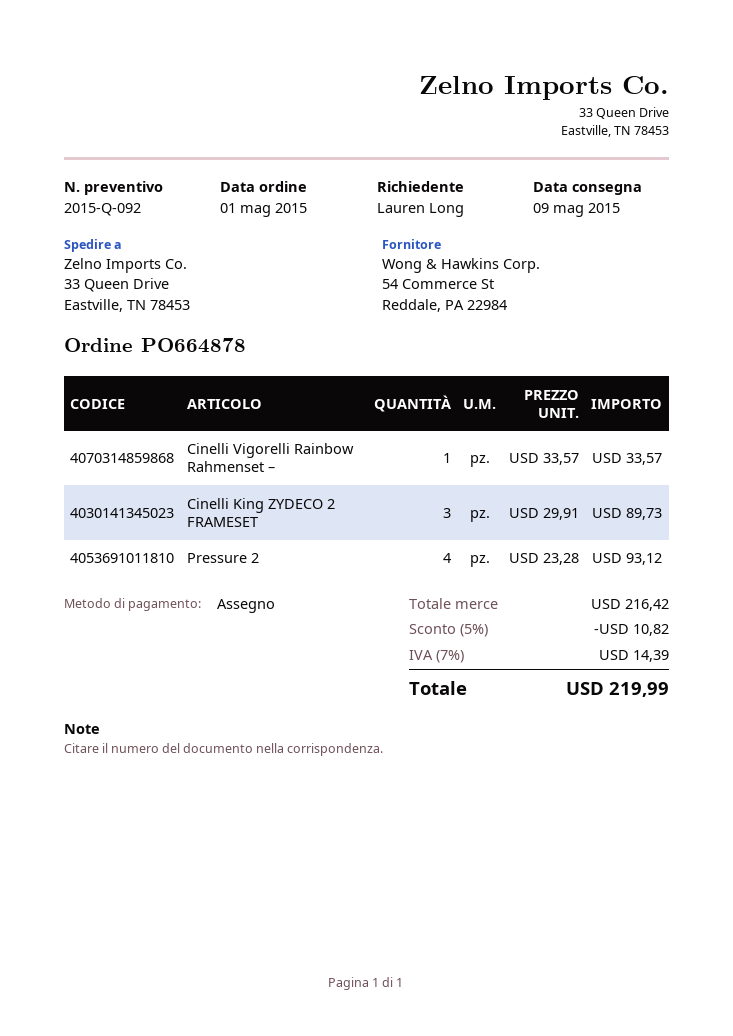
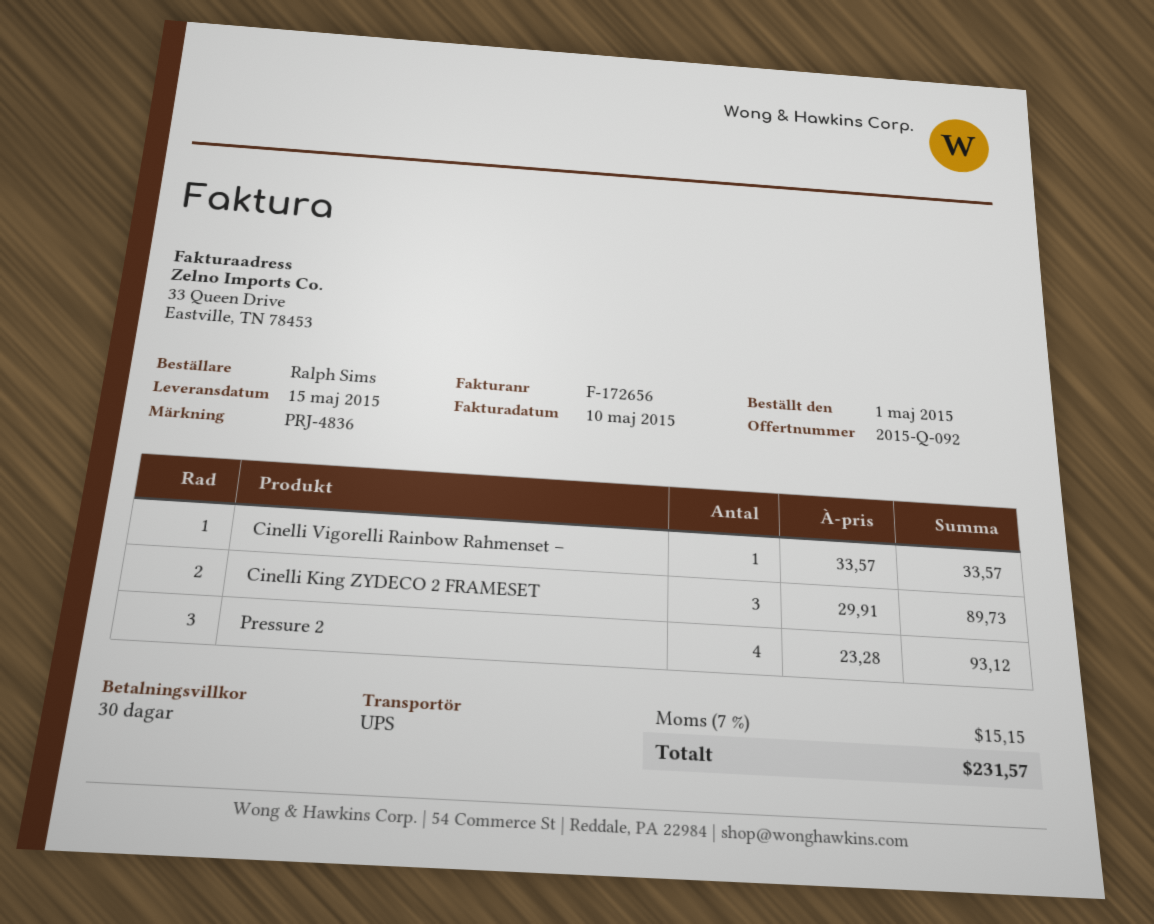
delivery date: 2015-05-09 -> 2015-05-15
ordered by: Lauren Long -> Ralph Sims
discount: 5% = 10.82 -> none
tax: 7% = 14.39 -> 7% = 15.15
total: 219.99 -> 231.57

